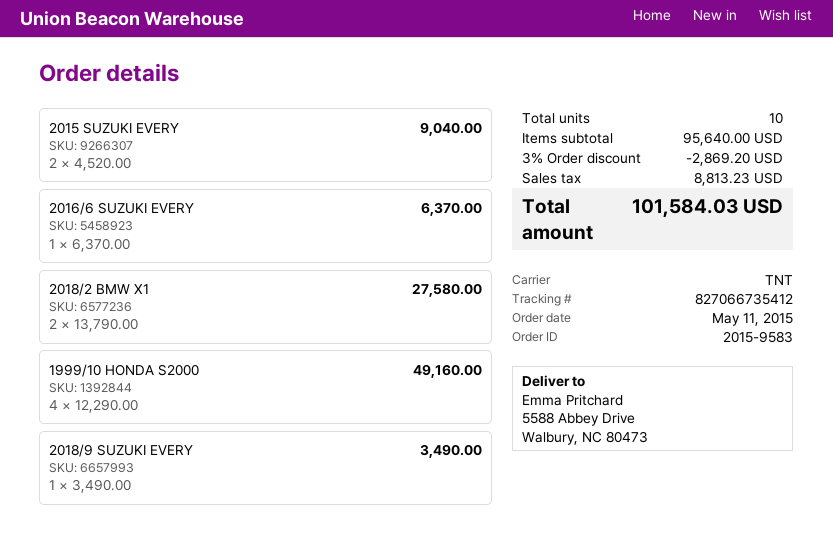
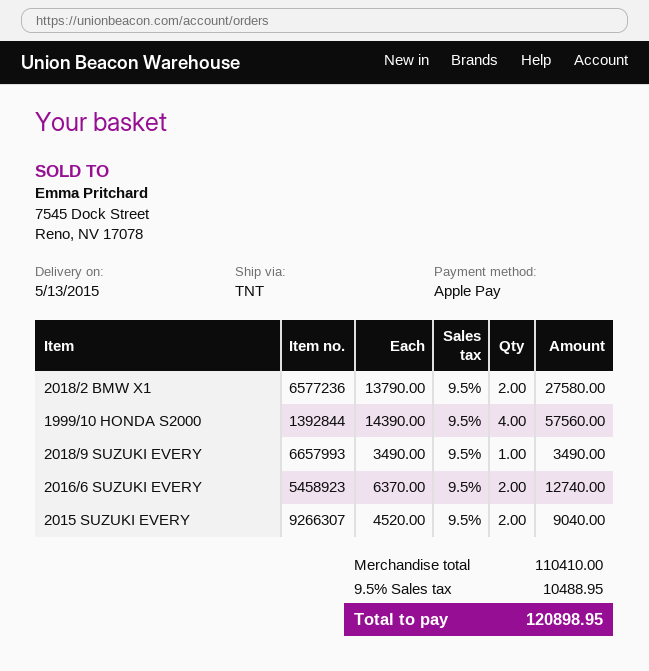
2016/6 SUZUKI EVERY: 1 x 6370.00 = 6370.00 -> 2 x 6370.00 = 12740.00
1999/10 HONDA S2000: 4 x 12290.00 = 49160.00 -> 4 x 14390.00 = 57560.00
subtotal: 95640.00 -> 110410.00
discount: 3% = 2869.20 -> none
tax: 8813.23 -> 10488.95
total: 101584.03 -> 120898.95

